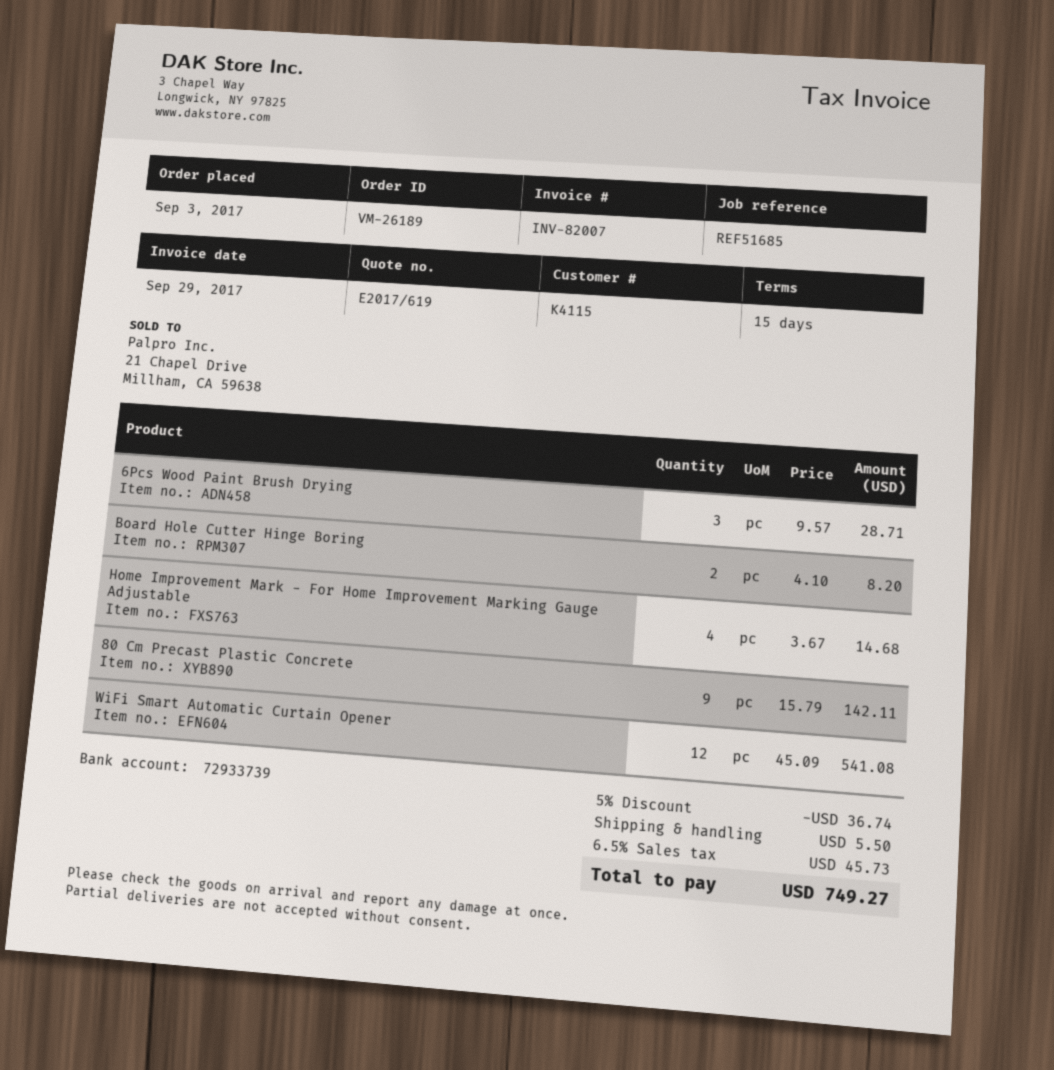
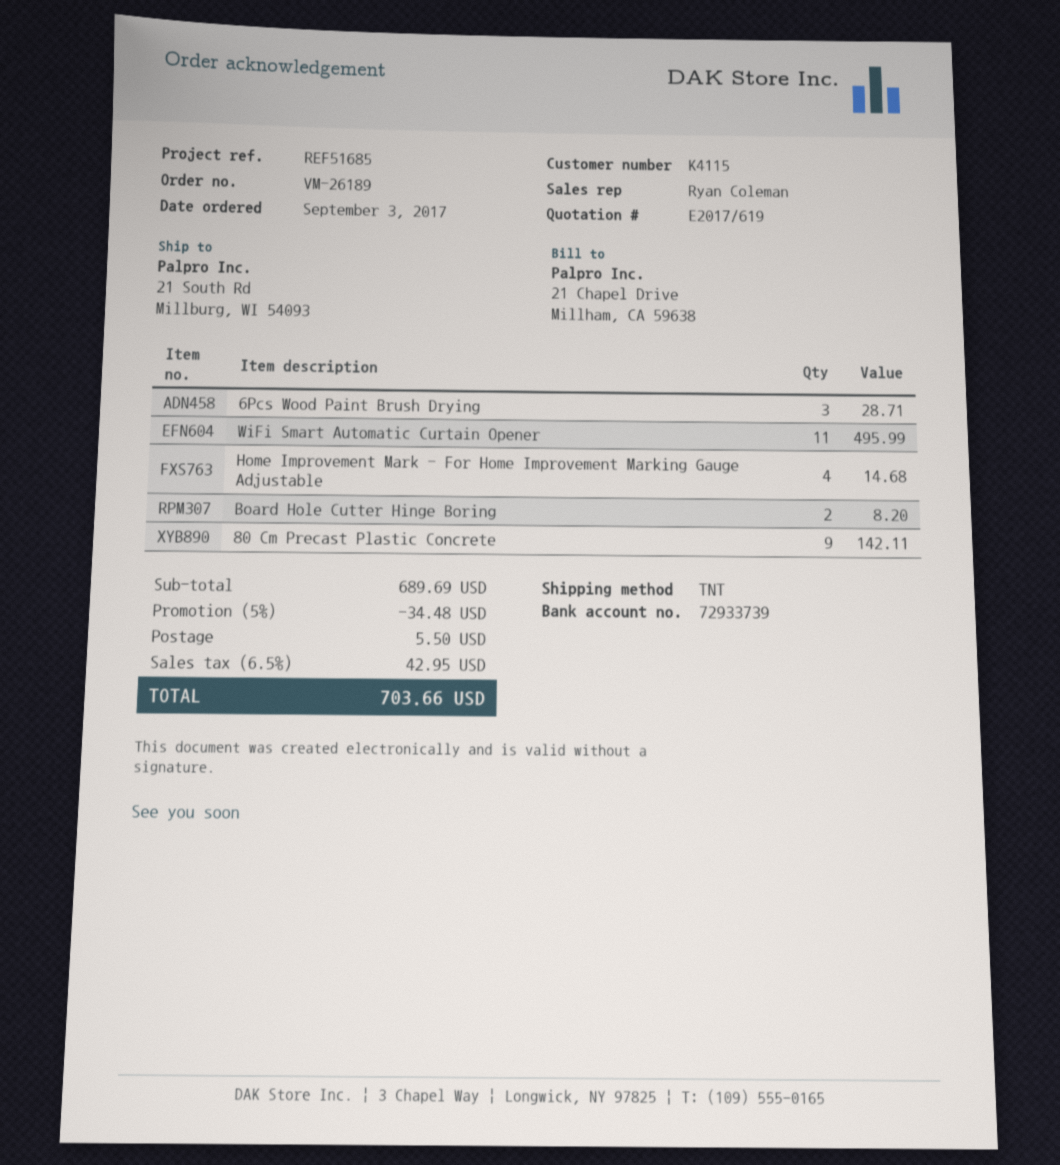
WiFi Smart Automatic Curtain Opener: 12 for 541.08 -> 11 for 495.99
discount: 5% = 36.74 -> 5% = 34.48
tax: 6.5% = 45.73 -> 6.5% = 42.95
total: 749.27 -> 703.66

